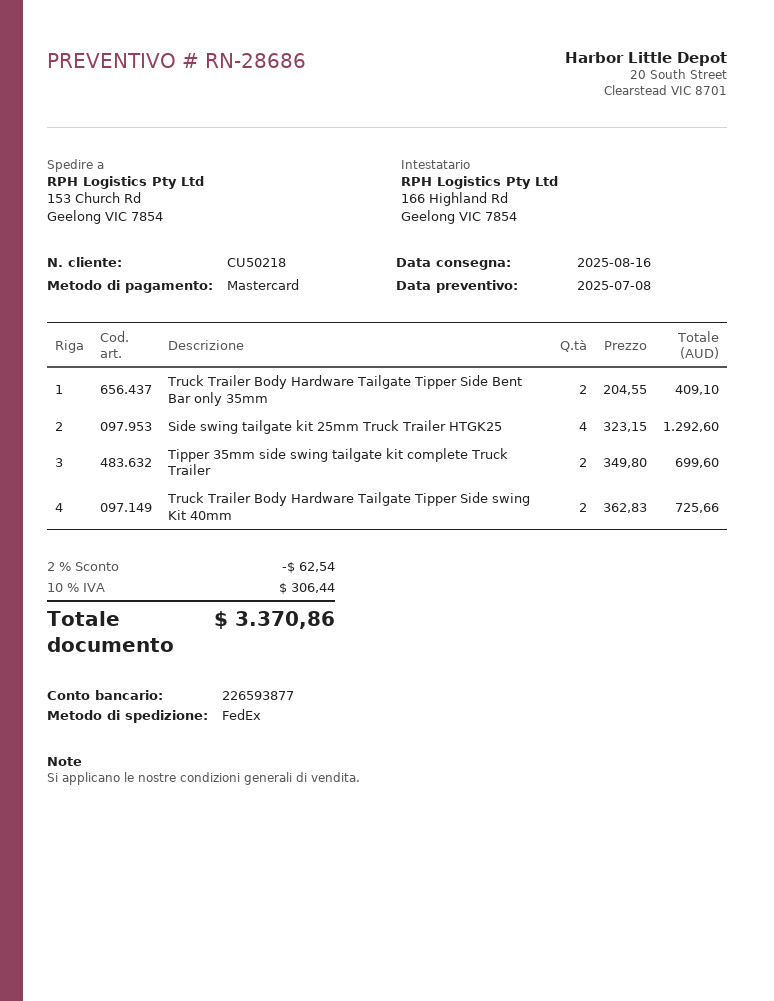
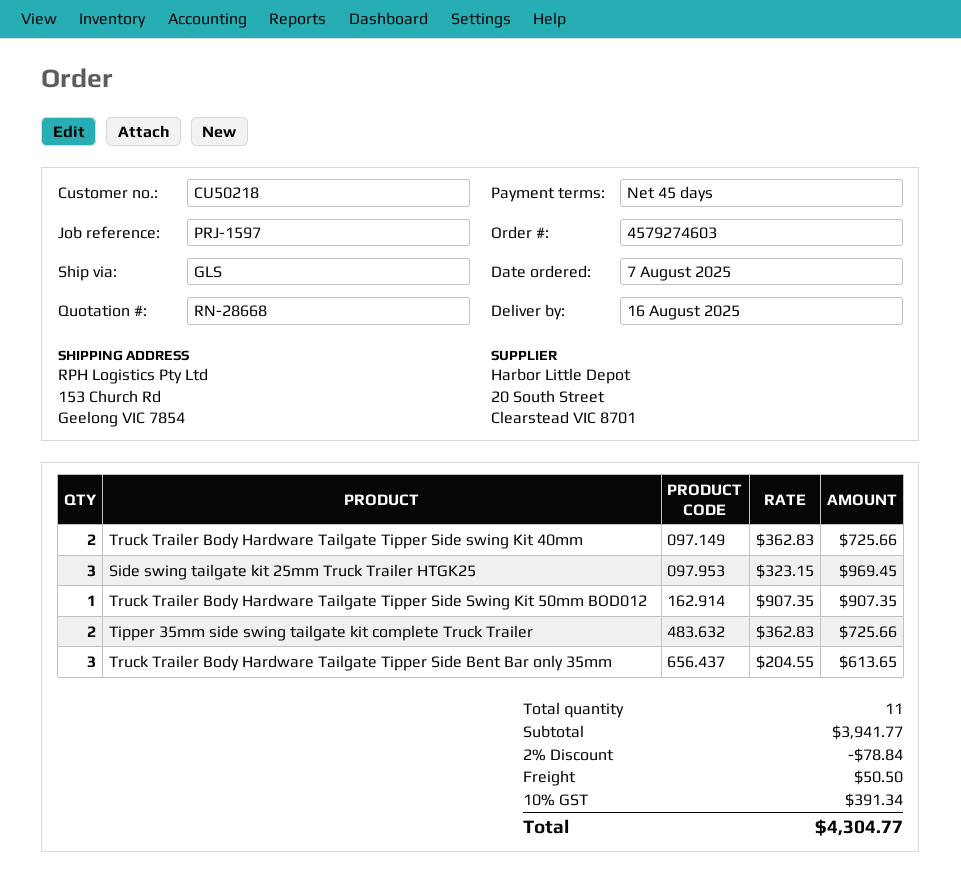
quote number: RN-28686 -> RN-28668
shipping method: FedEx -> GLS
Truck Trailer Body Hardware Tailgate Tipper Side Bent Bar only 35mm: 2 x 204.55 = 409.10 -> 3 x 204.55 = 613.65
Side swing tailgate kit 25mm Truck Trailer HTGK25: 4 x 323.15 = 1292.60 -> 3 x 323.15 = 969.45
Tipper 35mm side swing tailgate kit complete Truck Trailer: 2 x 349.80 = 699.60 -> 2 x 362.83 = 725.66
Truck Trailer Body Hardware Tailgate Tipper Side Swing Kit 50mm BOD012: none -> 1 x 907.35 = 907.35
discount: 2% = 62.54 -> 2% = 78.84
shipping: none -> 50.50
tax: 10% = 306.44 -> 10% = 391.34
total: 3370.86 -> 4304.77

